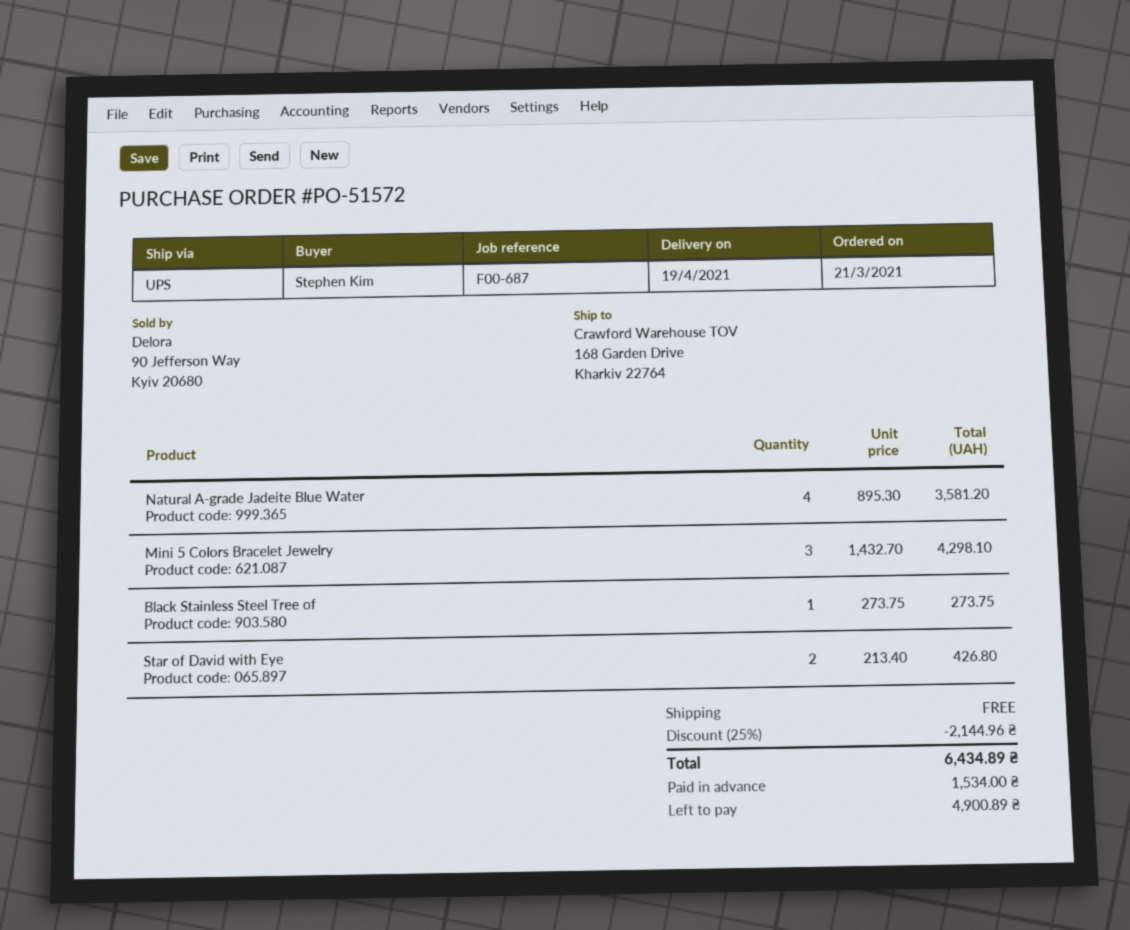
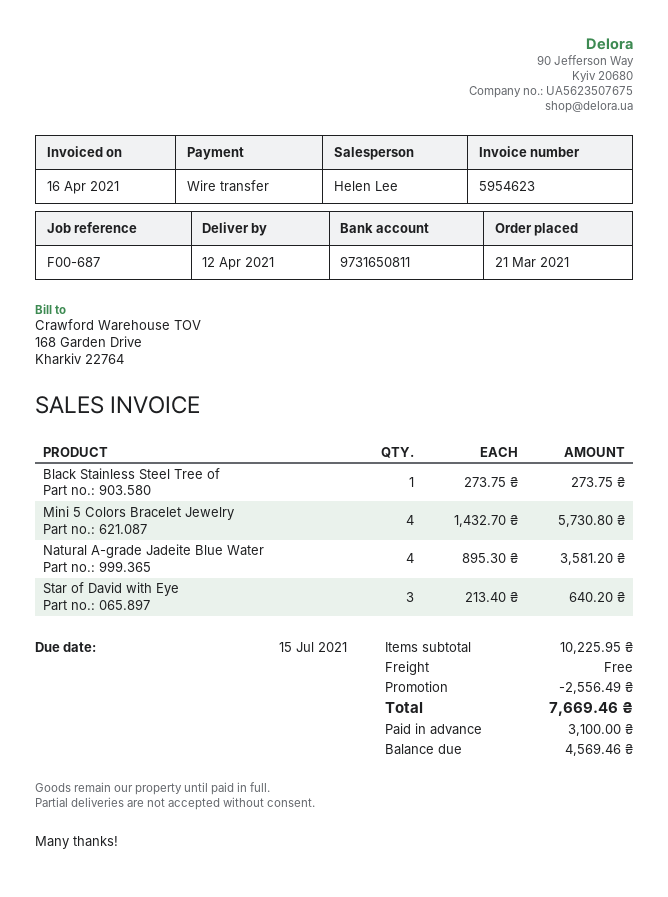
delivery date: 2021-04-19 -> 2021-04-12
Mini 5 Colors Bracelet Jewelry: 3 x 1432.70 = 4298.10 -> 4 x 1432.70 = 5730.80
Star of David with Eye: 2 x 213.40 = 426.80 -> 3 x 213.40 = 640.20
discount: 2144.96 -> 2556.49
total: 6434.89 -> 7669.46
deposit: 1534.00 -> 3100.00
balance: 4900.89 -> 4569.46

